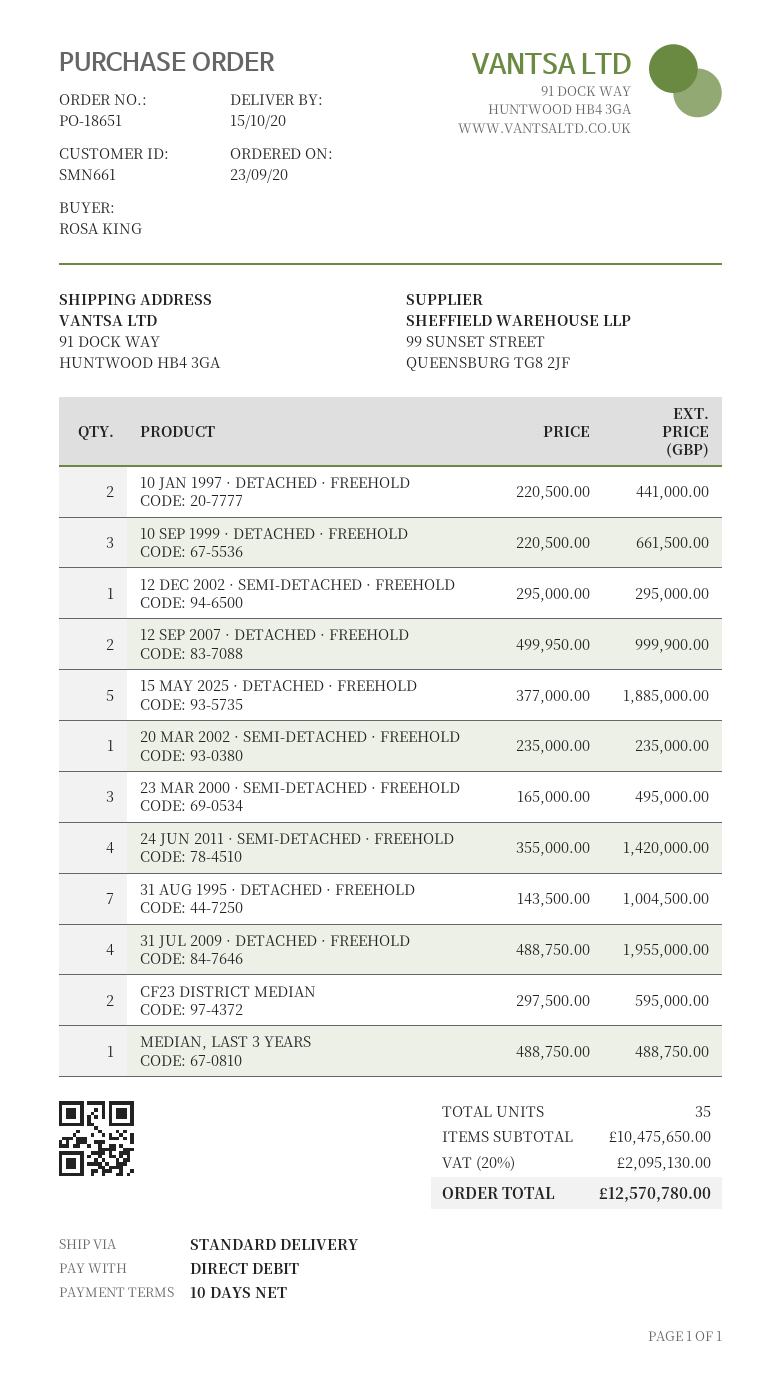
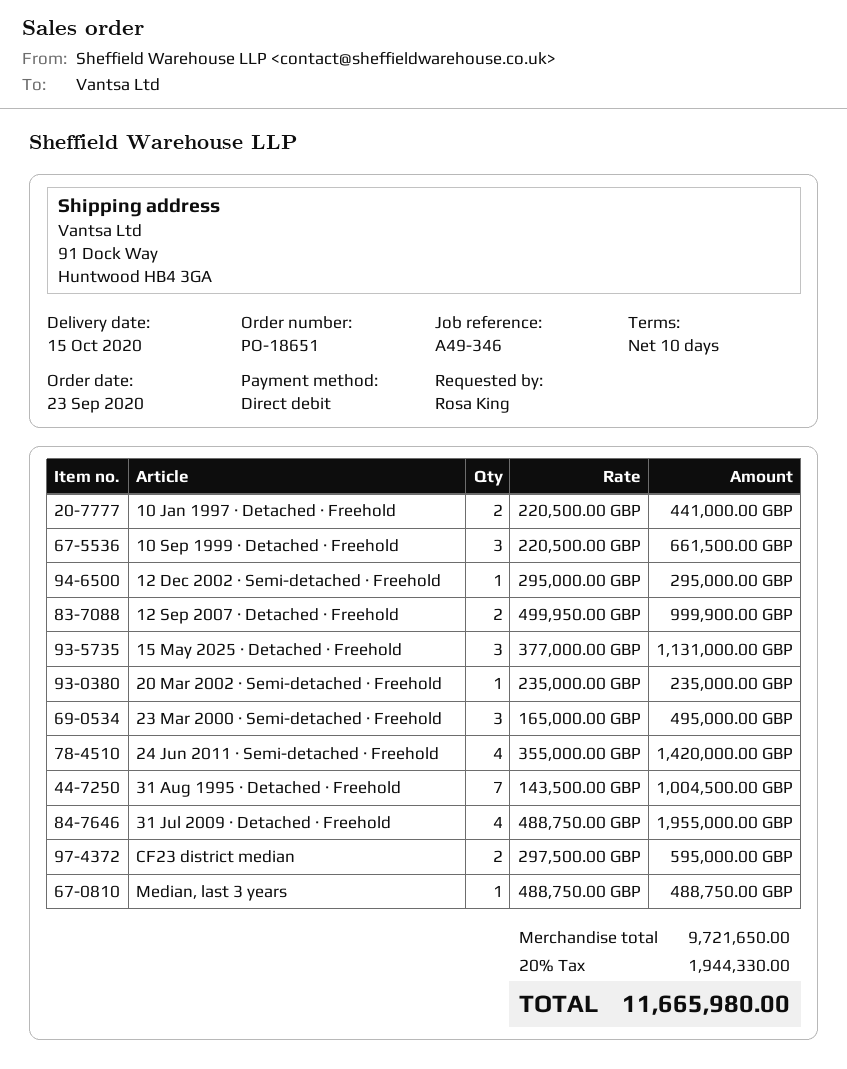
15 MAY 2025 · DETACHED · FREEHOLD: 5 x 377000.00 = 1885000.00 -> 3 x 377000.00 = 1131000.00
subtotal: 10475650.00 -> 9721650.00
tax: 20% = 2095130.00 -> 20% = 1944330.00
total: 12570780.00 -> 11665980.00

